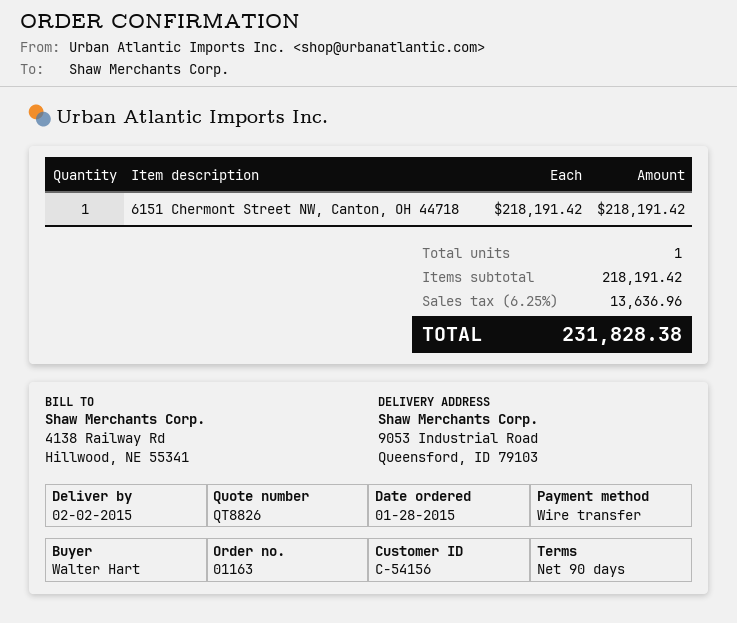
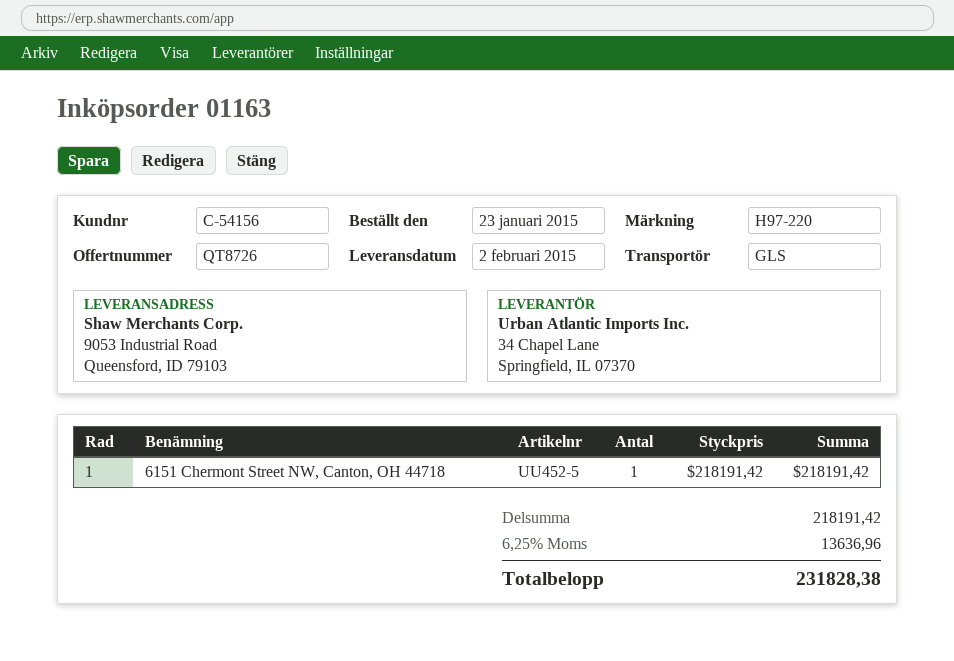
quote number: QT8826 -> QT8726
order date: 2015-01-28 -> 2015-01-23

